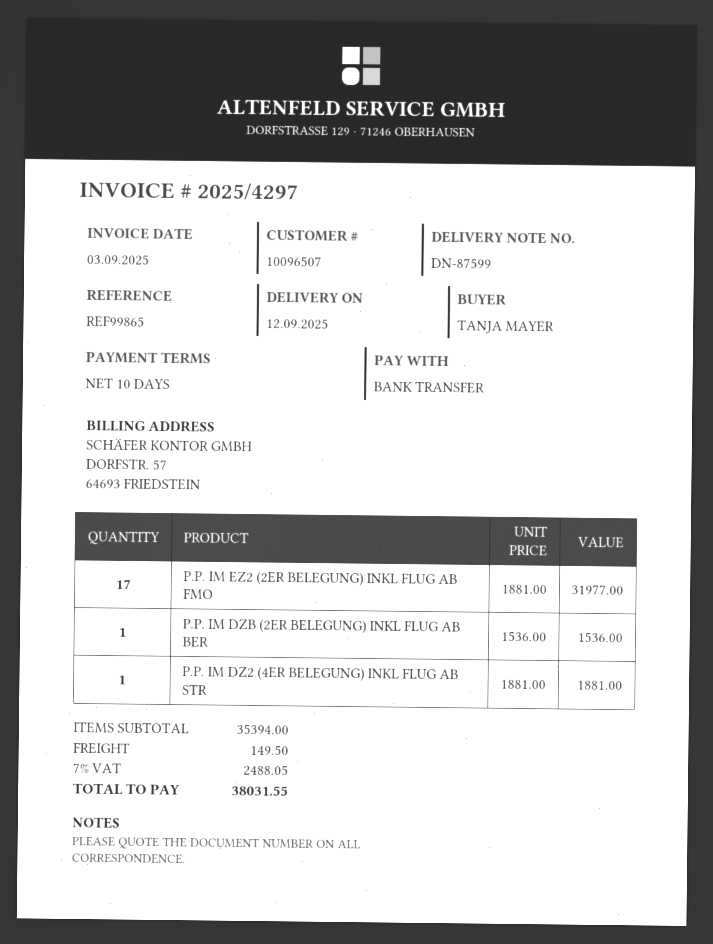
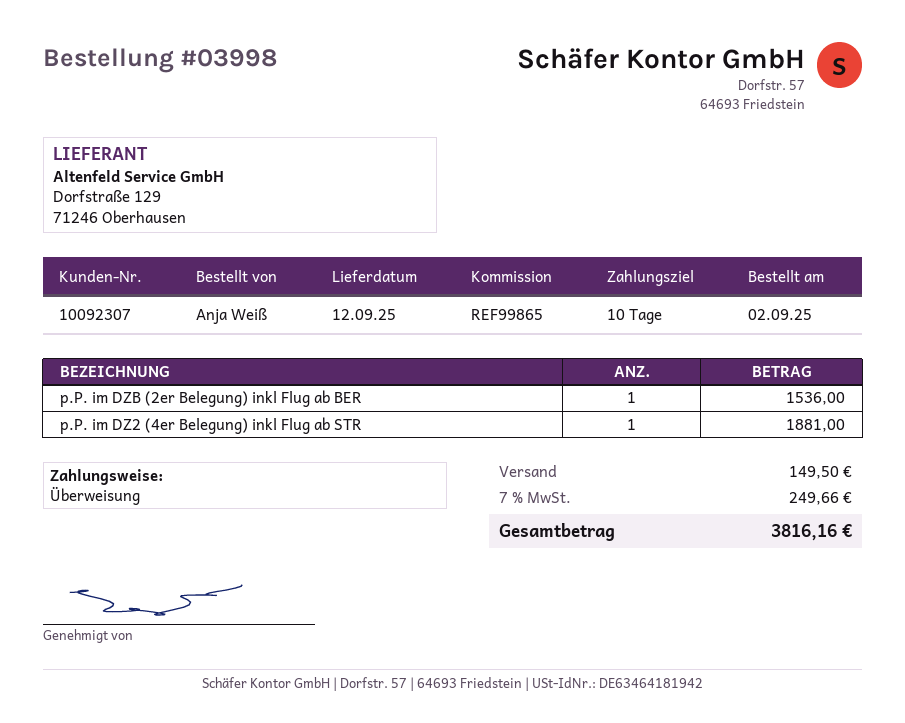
customer number: 10096507 -> 10092307
ordered by: TANJA MAYER -> Anja Weiß
P.P. IM EZ2 (2ER BELEGUNG) INKL FLUG AB FMO: 17 for 31977.00 -> none
tax: 7% = 2488.05 -> 7% = 249.66
total: 38031.55 -> 3816.16

